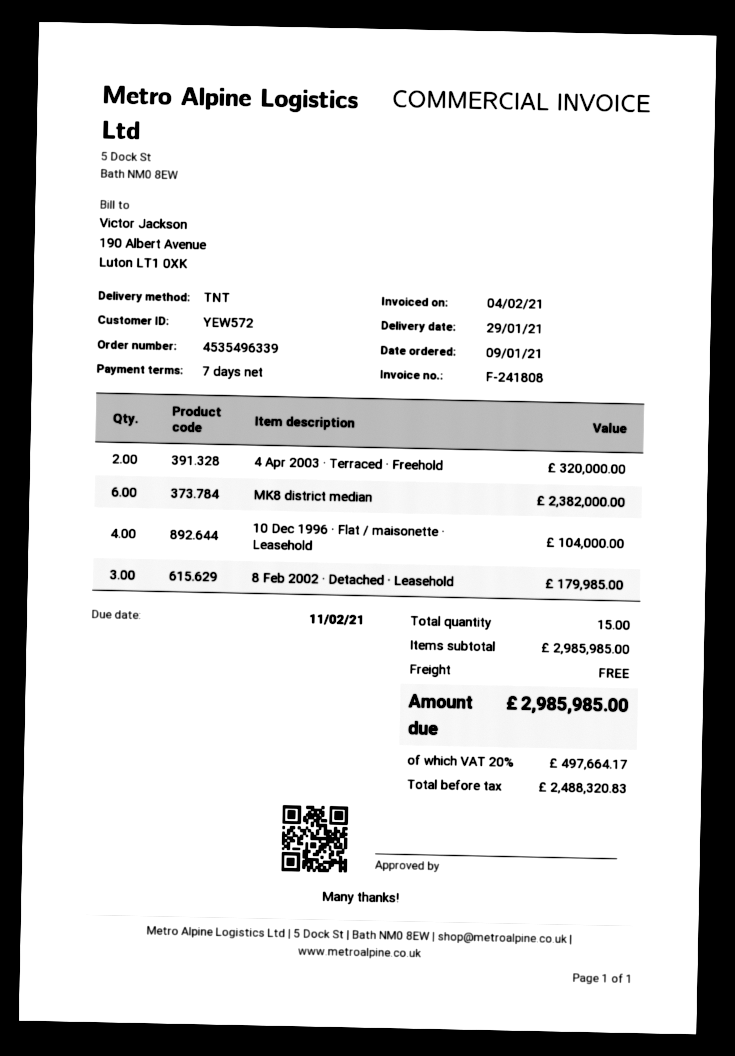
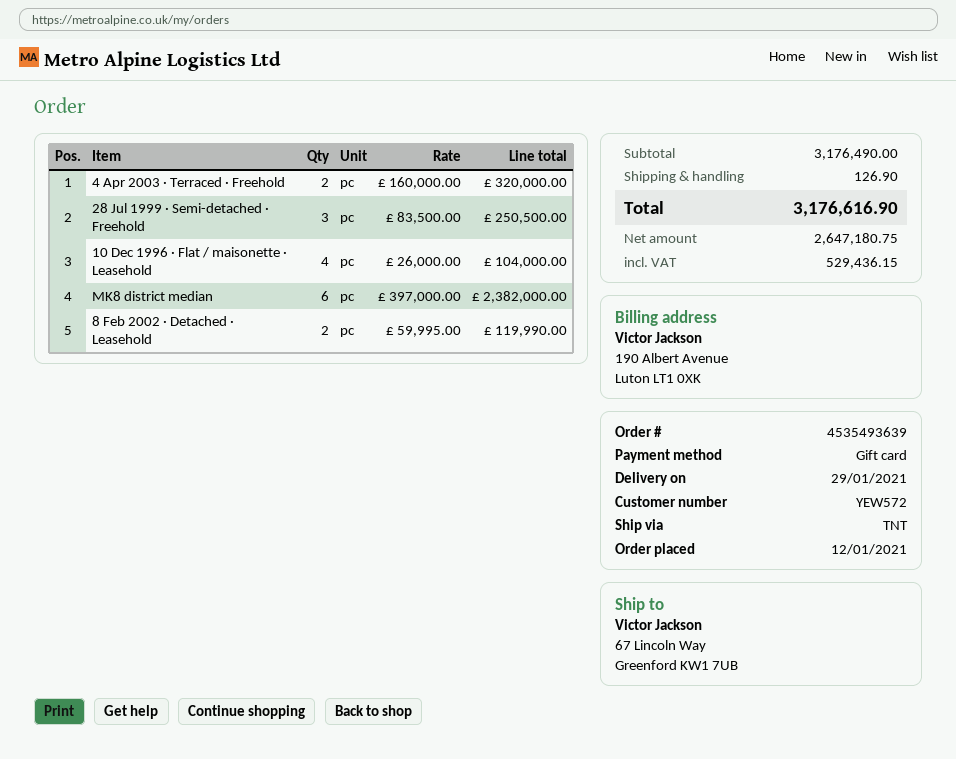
order number: 4535496339 -> 4535493639
order date: 2021-01-09 -> 2021-01-12
8 Feb 2002 · Detached · Leasehold: 3 for 179985.00 -> 2 for 119990.00
28 Jul 1999 · Semi-detached · Freehold: none -> 3 for 250500.00
subtotal: 2985985.00 -> 3176490.00
shipping: 0.00 -> 126.90
net: 2488320.83 -> 2647180.75
tax: 497664.17 -> 529436.15
total: 2985985.00 -> 3176616.90

